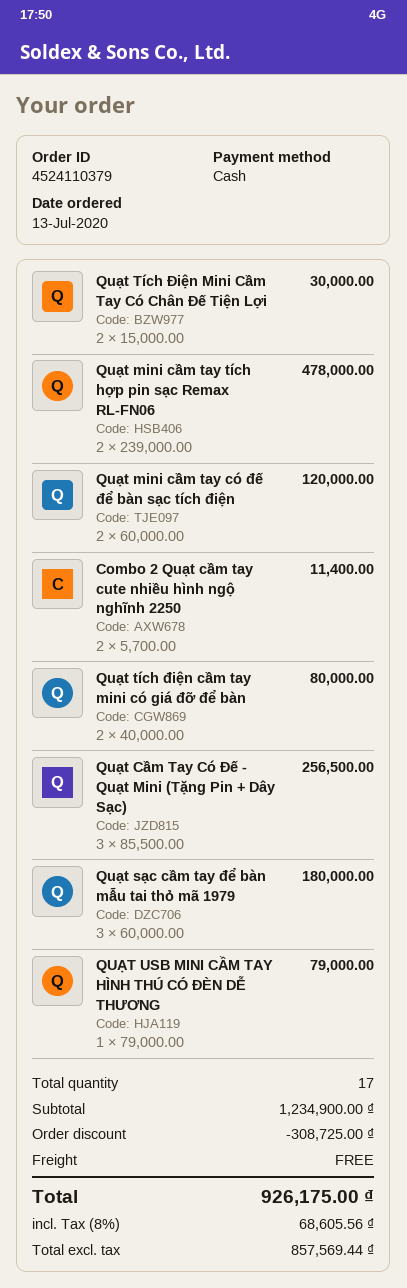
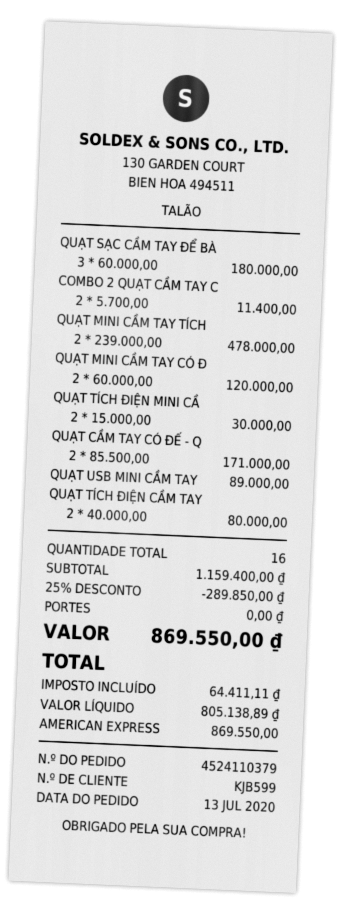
payment method: cash -> American Express
Quạt Cầm Tay Có Đế - Quạt Mini (Tặng Pin + Dây Sạc): 3 x 85500.00 = 256500.00 -> 2 x 85500.00 = 171000.00
QUẠT USB MINI CẦM TAY HÌNH THÚ CÓ ĐÈN DỄ THƯƠNG: 1 x 79000.00 = 79000.00 -> 1 x 89000.00 = 89000.00
total quantity: 17 -> 16
subtotal: 1234900.00 -> 1159400.00
discount: 308725.00 -> 289850.00
net: 857569.44 -> 805138.89
tax: 68605.56 -> 64411.11
total: 926175.00 -> 869550.00

